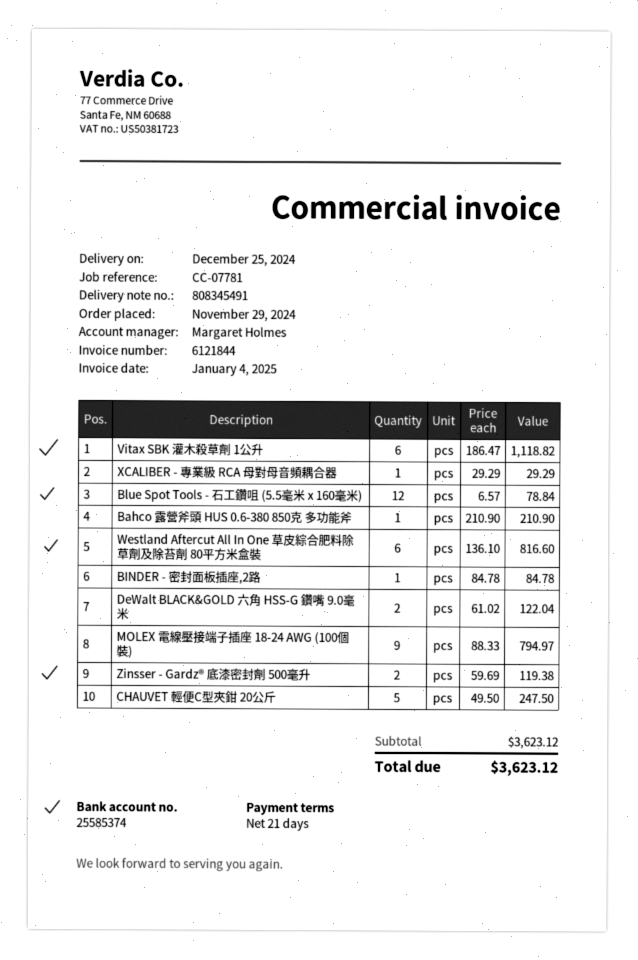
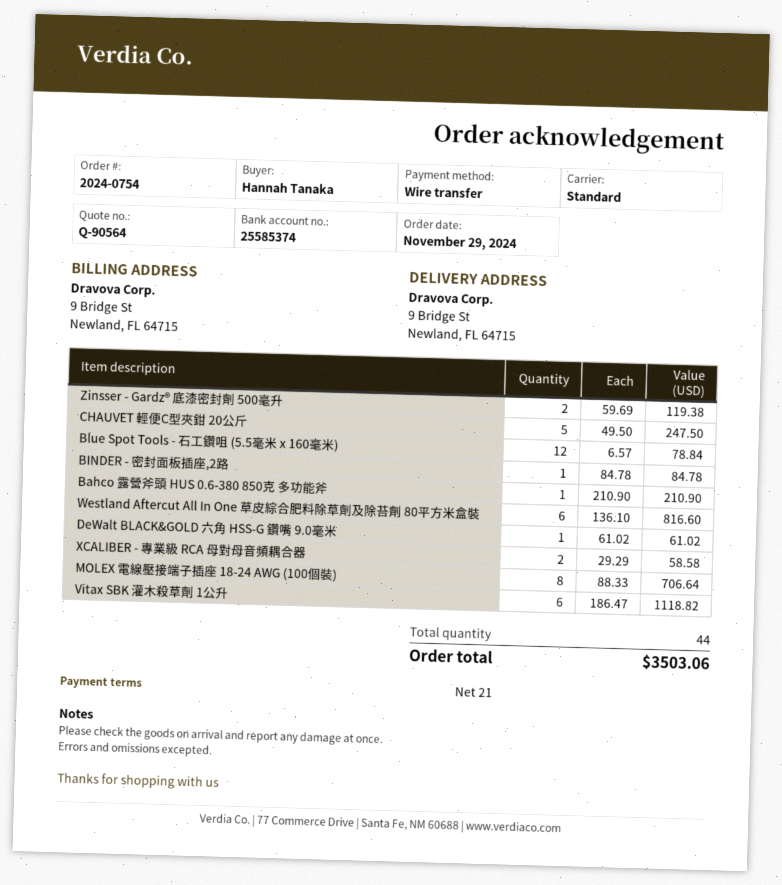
XCALIBER - 專業級 RCA 母對母音頻耦合器: 1 x 29.29 = 29.29 -> 2 x 29.29 = 58.58
DeWalt BLACK&GOLD 六角 HSS-G 鑽嘴 9.0毫米: 2 x 61.02 = 122.04 -> 1 x 61.02 = 61.02
MOLEX 電線壓接端子插座 18-24 AWG (100個裝): 9 x 88.33 = 794.97 -> 8 x 88.33 = 706.64
total: 3623.12 -> 3503.06

